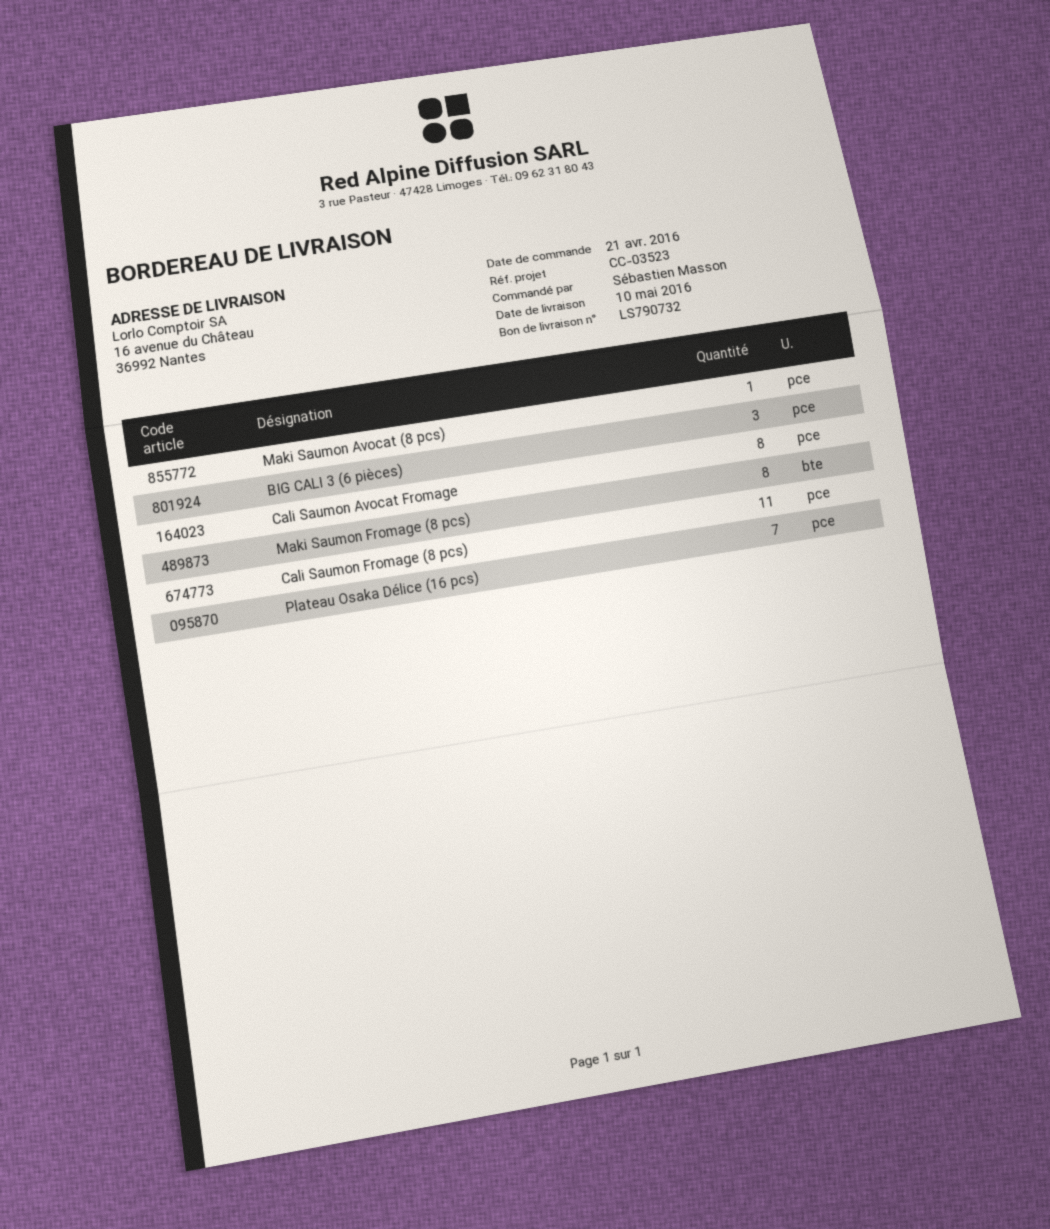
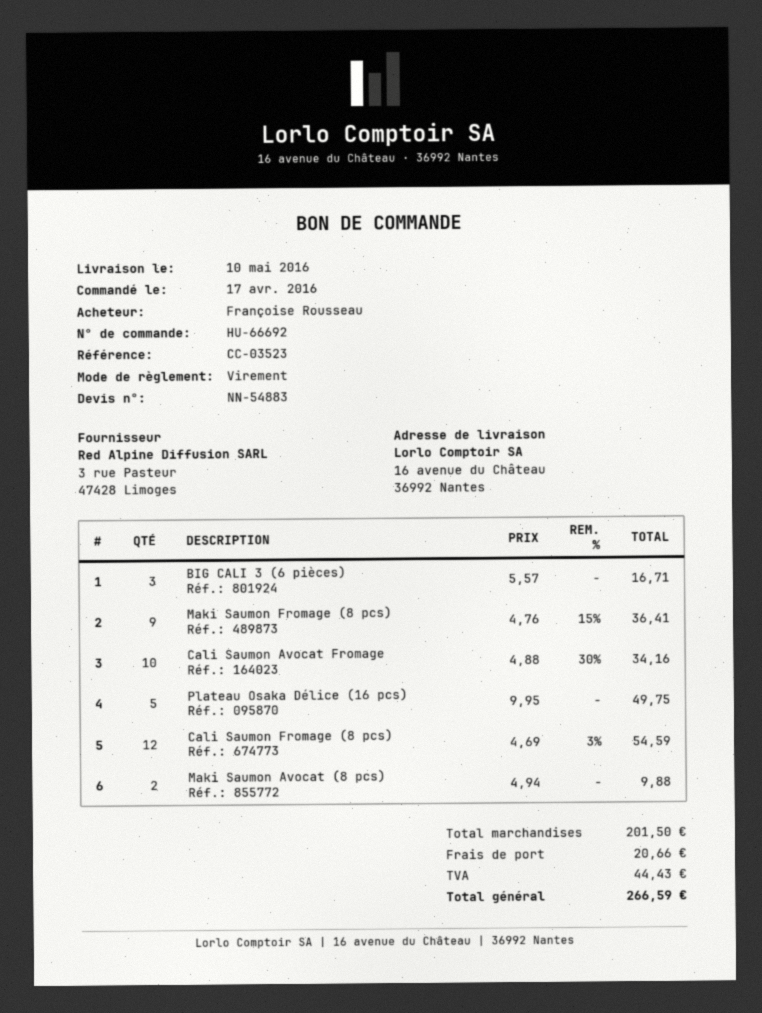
order date: 2016-04-21 -> 2016-04-17
ordered by: Sébastien Masson -> Françoise Rousseau
Maki Saumon Avocat (8 pcs): 1 -> 2
Cali Saumon Avocat Fromage: 8 -> 10
Maki Saumon Fromage (8 pcs): 8 -> 9
Cali Saumon Fromage (8 pcs): 11 -> 12
Plateau Osaka Délice (16 pcs): 7 -> 5

